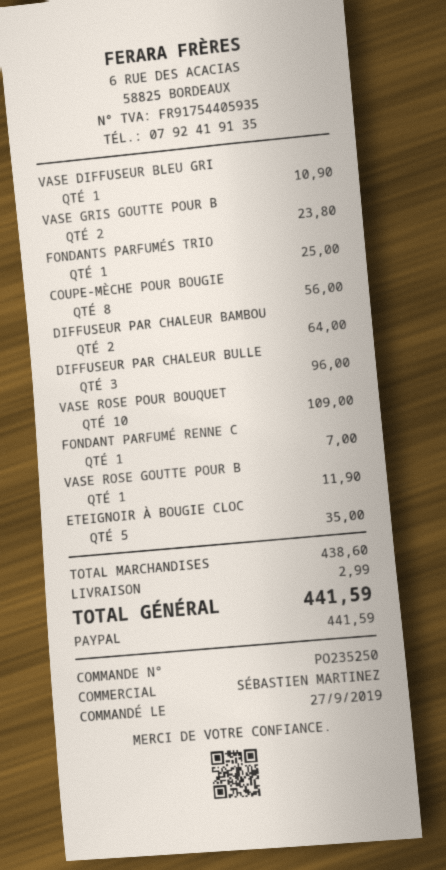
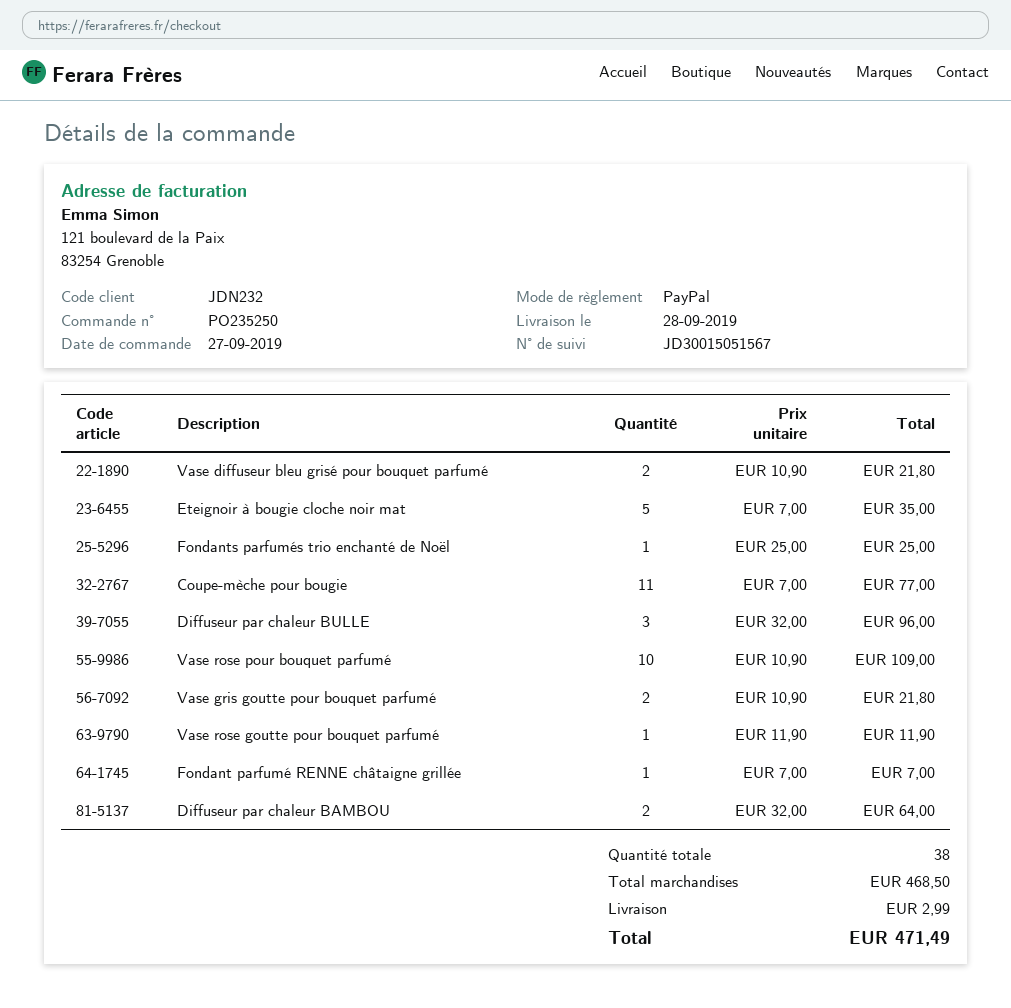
VASE DIFFUSEUR BLEU GRI: 1 for 10.90 -> 2 for 21.80
VASE GRIS GOUTTE POUR B: 2 for 23.80 -> 2 for 21.80
COUPE-MÈCHE POUR BOUGIE: 8 for 56.00 -> 11 for 77.00
subtotal: 438.60 -> 468.50
total: 441.59 -> 471.49

